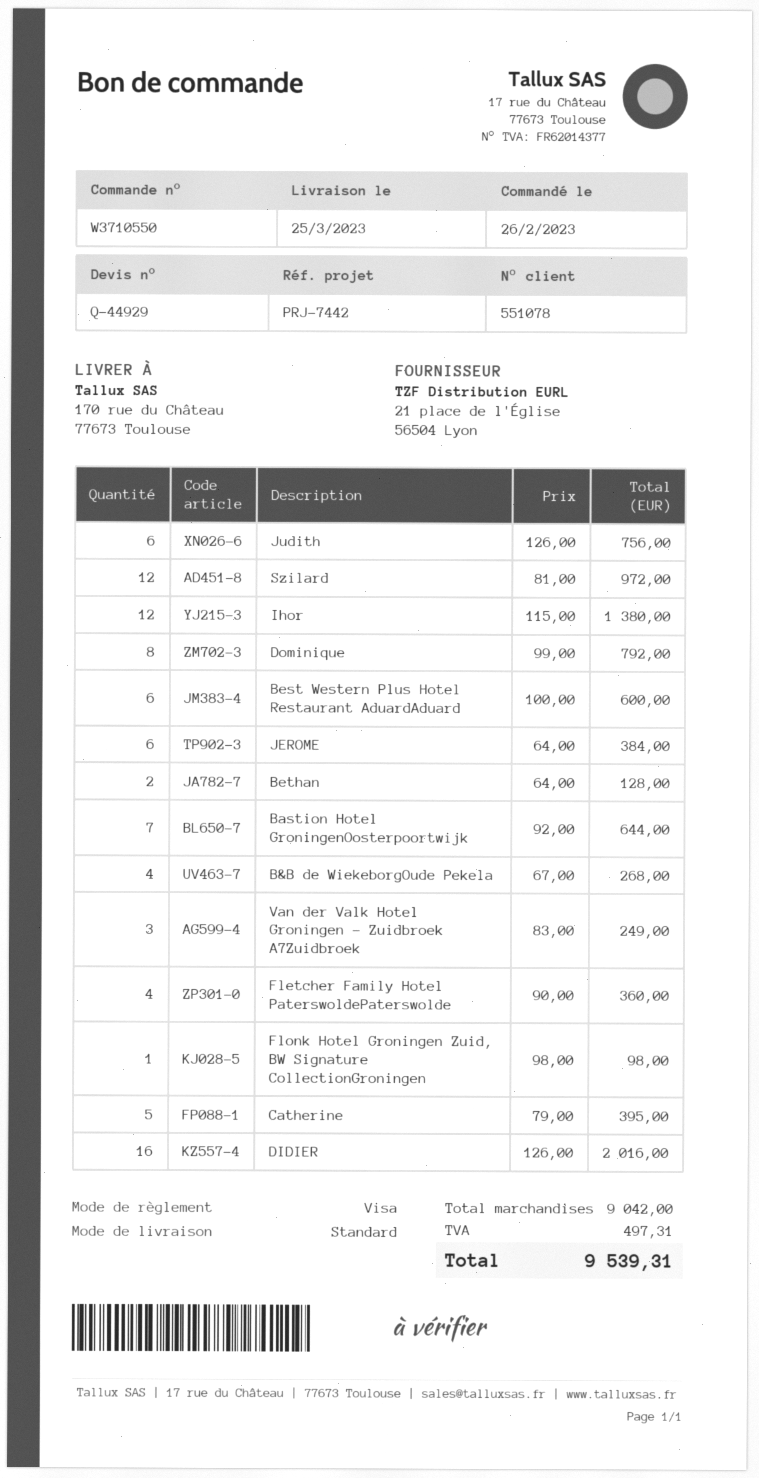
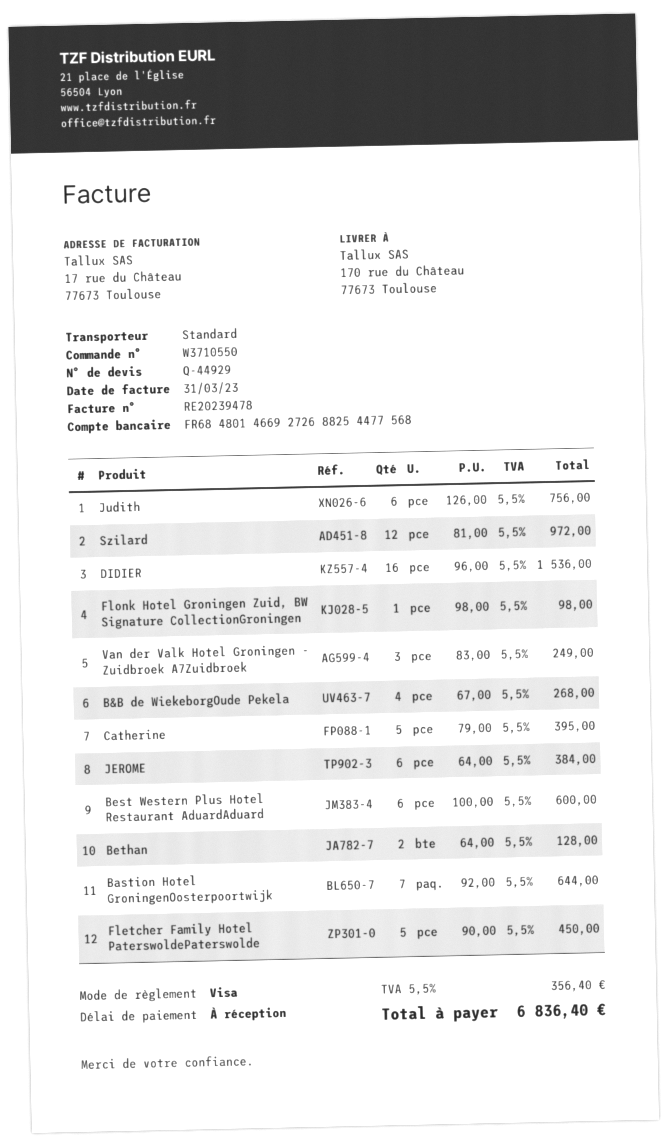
Ihor: 12 x 115.00 = 1380.00 -> none
Dominique: 8 x 99.00 = 792.00 -> none
Fletcher Family Hotel PaterswoldePaterswolde: 4 x 90.00 = 360.00 -> 5 x 90.00 = 450.00
DIDIER: 16 x 126.00 = 2016.00 -> 16 x 96.00 = 1536.00
tax: 497.31 -> 356.40
total: 9539.31 -> 6836.40

